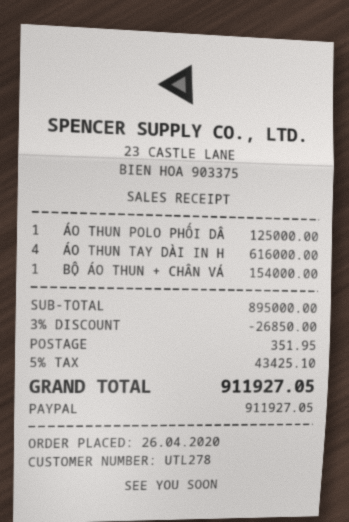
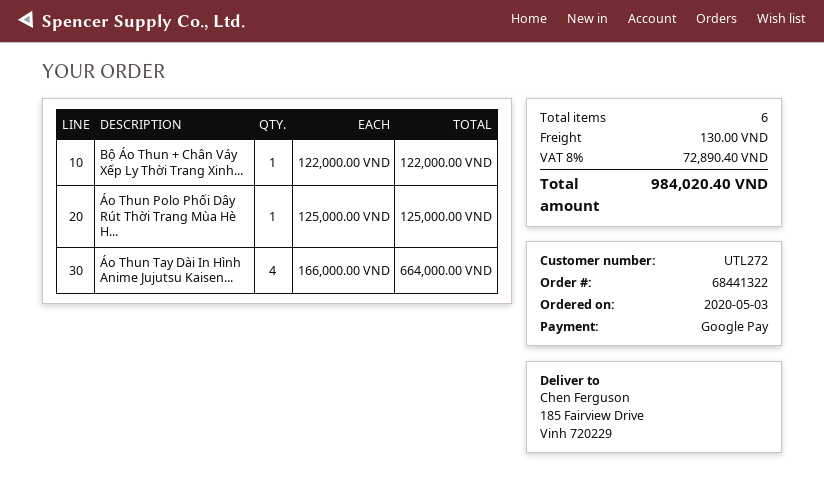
order date: 2020-04-26 -> 2020-05-03
customer number: UTL278 -> UTL272
payment method: PayPal -> Google Pay
ÁO THUN TAY DÀI IN H: 4 for 616000.00 -> 4 for 664000.00
BỘ ÁO THUN + CHÂN VÁ: 1 for 154000.00 -> 1 for 122000.00
discount: 3% = 26850.00 -> none
shipping: 351.95 -> 130.00
tax: 5% = 43425.10 -> 8% = 72890.40
total: 911927.05 -> 984020.40

